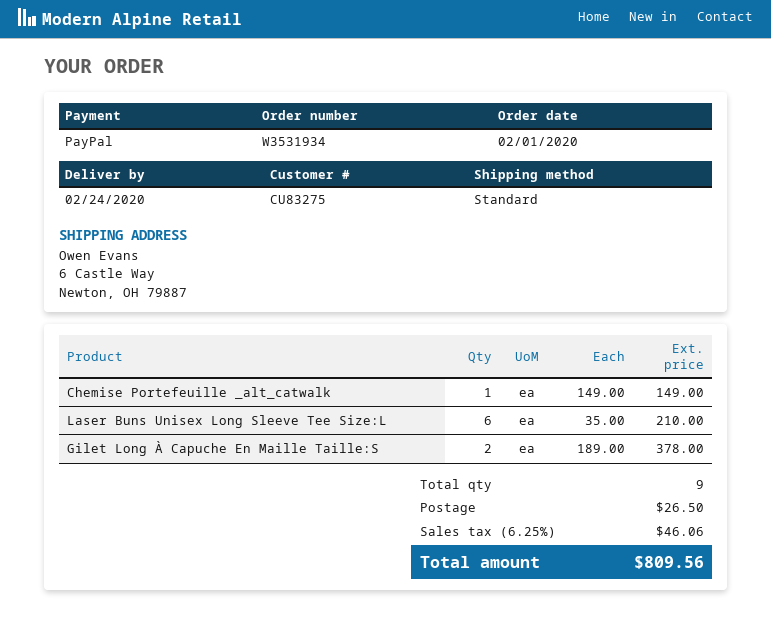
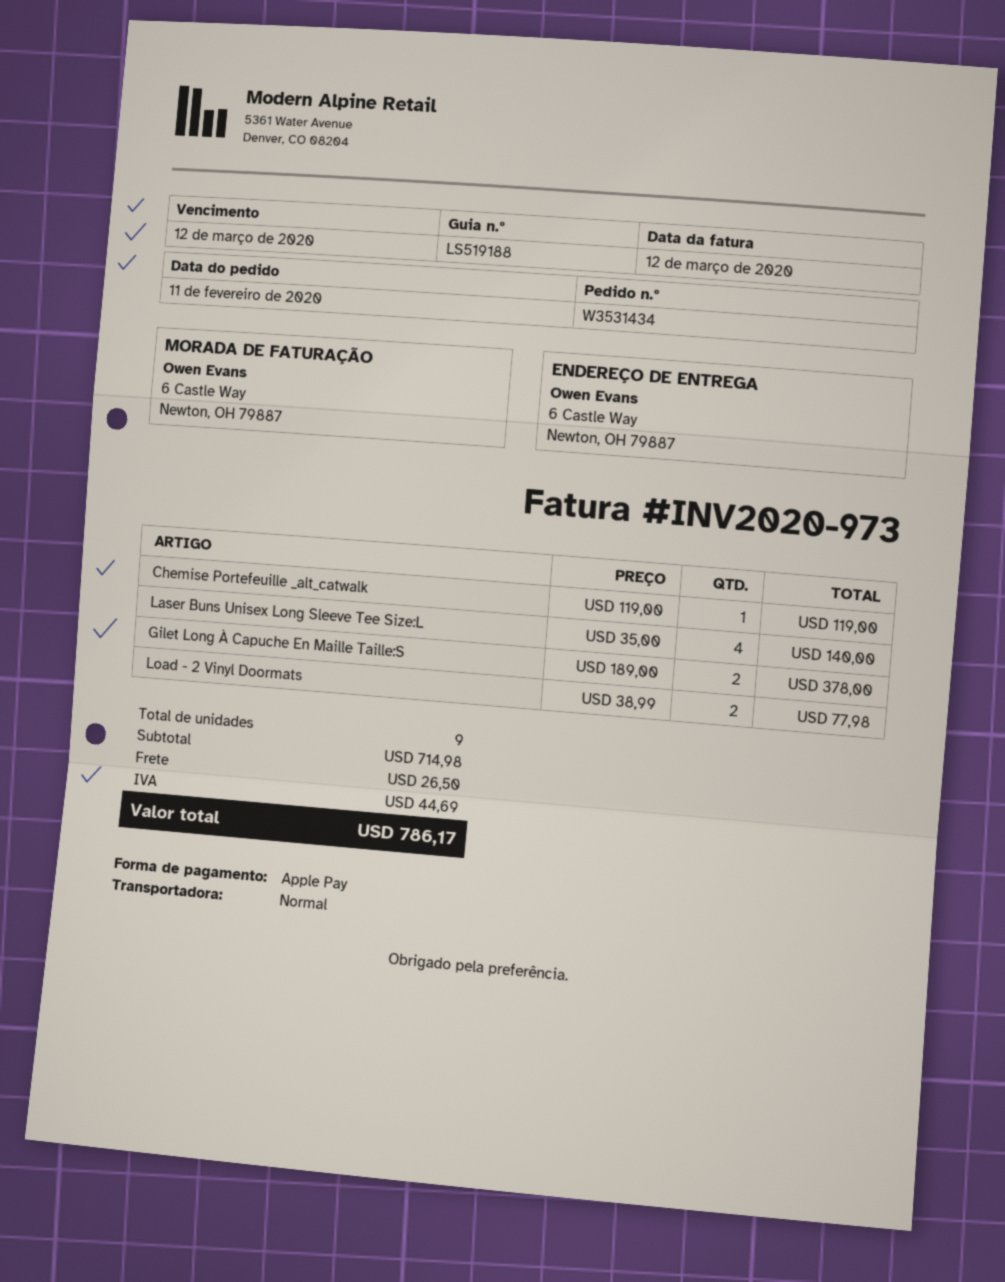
order number: W3531934 -> W3531434
order date: 2020-02-01 -> 2020-02-11
payment method: PayPal -> Apple Pay
Chemise Portefeuille _alt_catwalk: 1 x 149.00 = 149.00 -> 1 x 119.00 = 119.00
Laser Buns Unisex Long Sleeve Tee Size:L: 6 x 35.00 = 210.00 -> 4 x 35.00 = 140.00
Load - 2 Vinyl Doormats: none -> 2 x 38.99 = 77.98
tax: 46.06 -> 44.69
total: 809.56 -> 786.17

